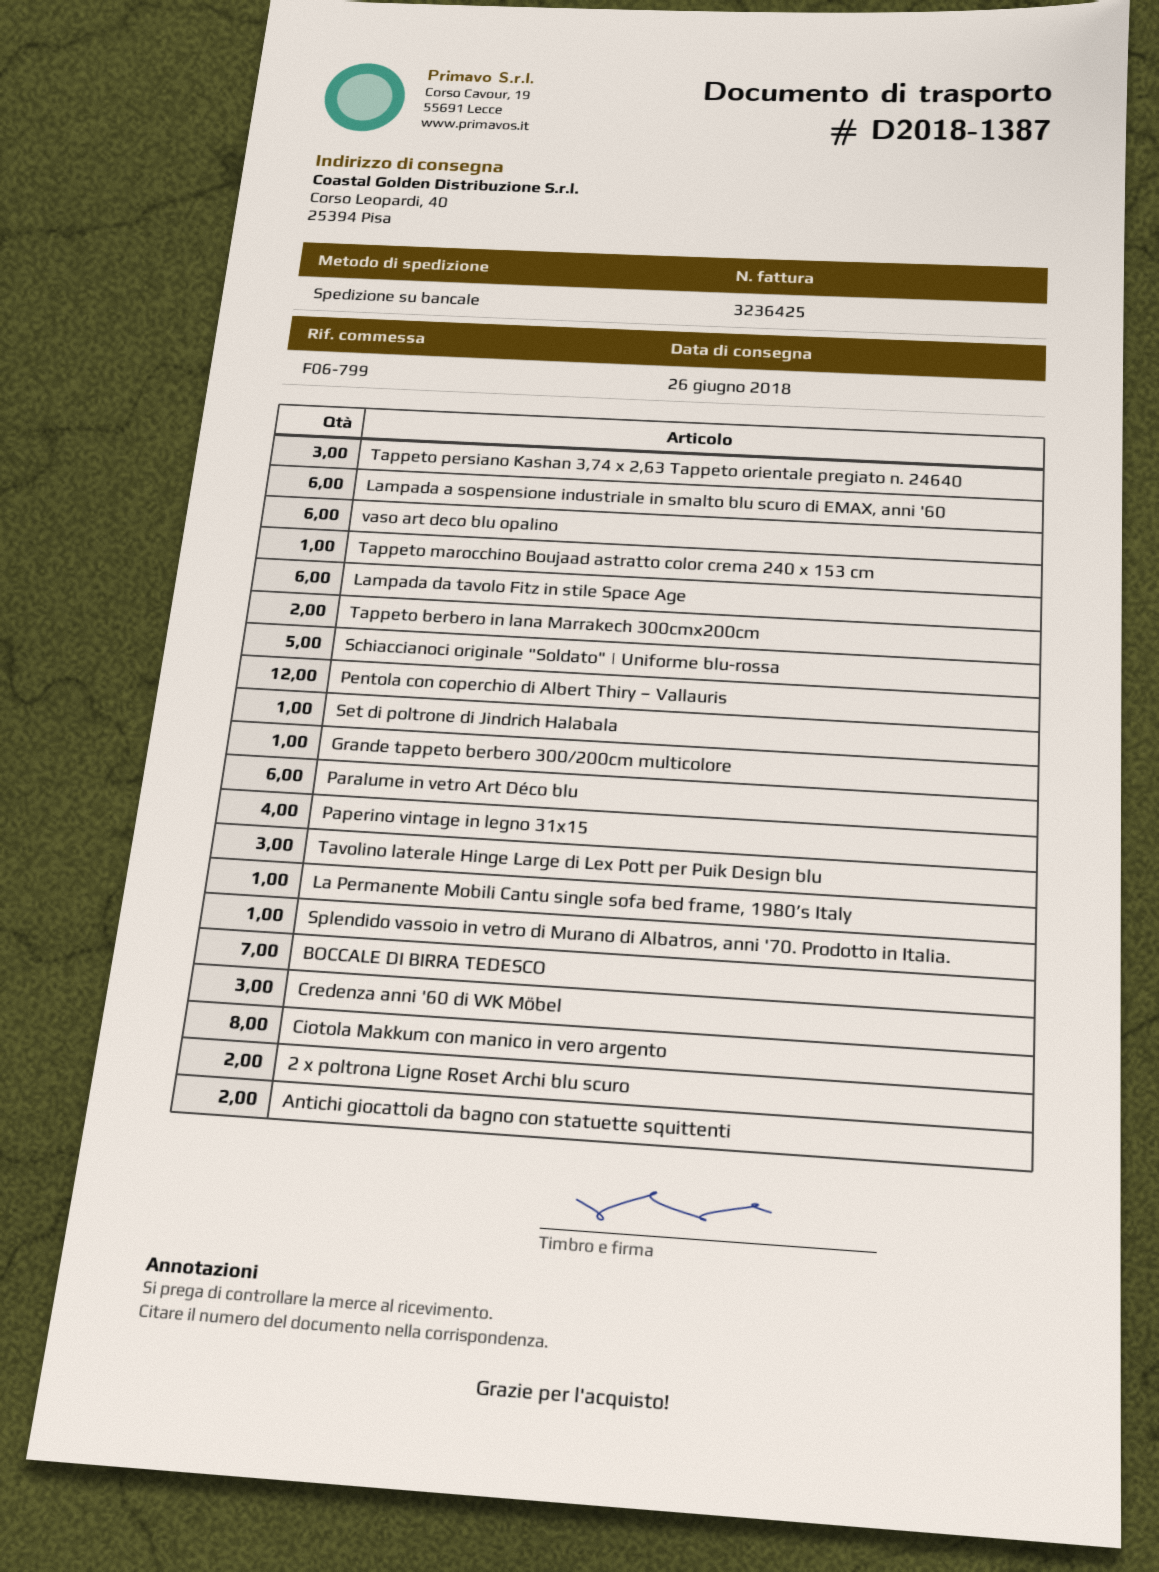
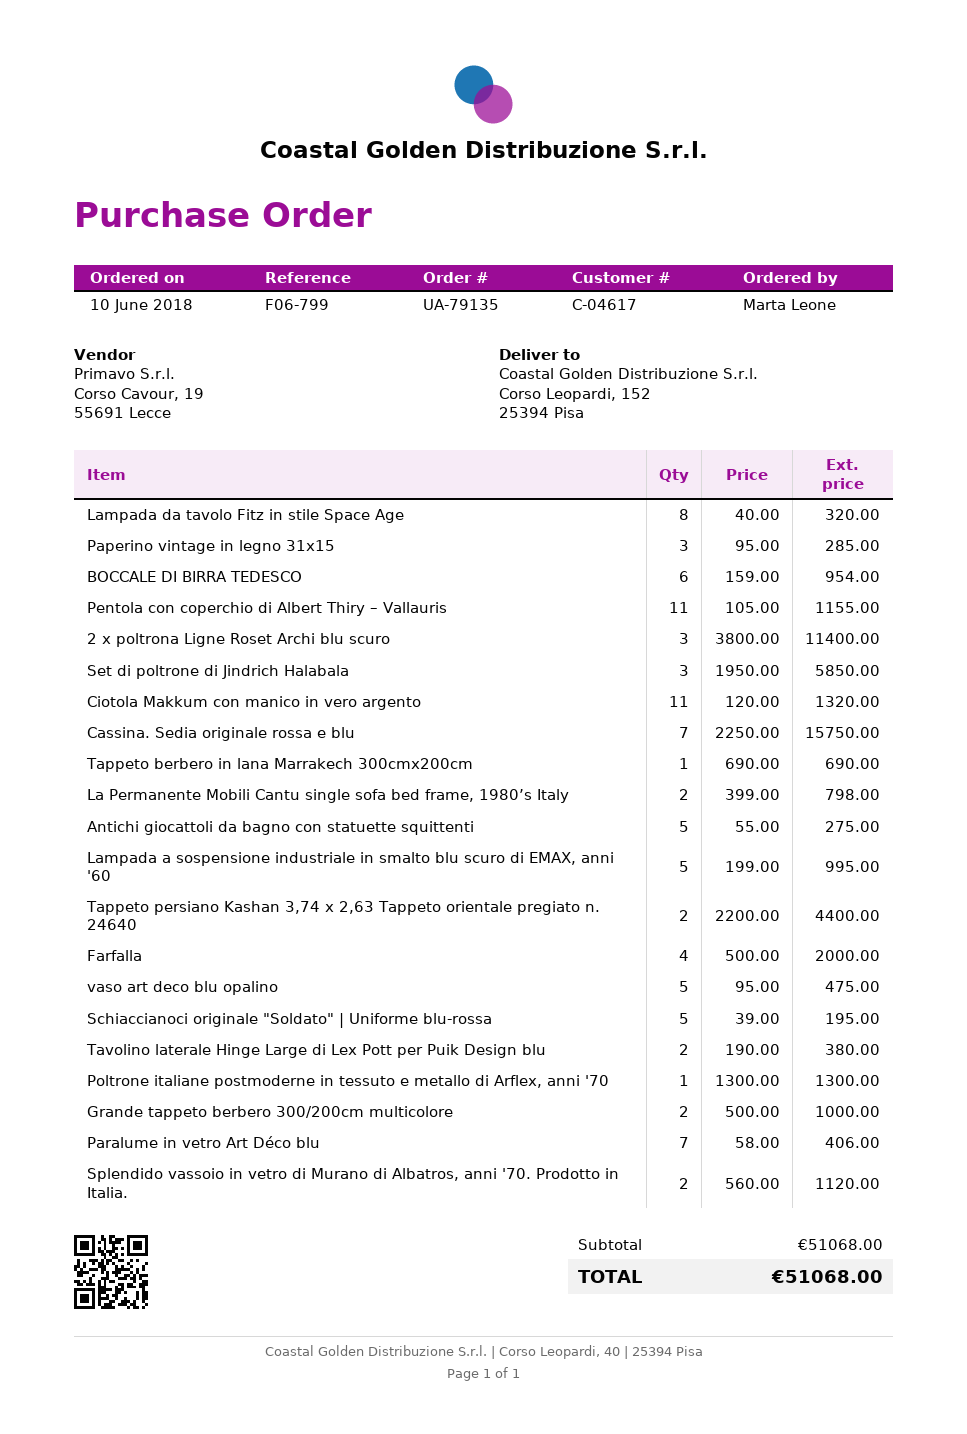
ship to: Corso Leopardi, 40, 25394 Pisa -> Corso Leopardi, 152, 25394 Pisa
Tappeto persiano Kashan 3,74 x 2,63 Tappeto orientale pregiato n. 24640: 3 -> 2
Lampada a sospensione industriale in smalto blu scuro di EMAX, anni '60: 6 -> 5
vaso art deco blu opalino: 6 -> 5
Tappeto marocchino Boujaad astratto color crema 240 x 153 cm: 1 -> none
Lampada da tavolo Fitz in stile Space Age: 6 -> 8
Tappeto berbero in lana Marrakech 300cmx200cm: 2 -> 1
Pentola con coperchio di Albert Thiry – Vallauris: 12 -> 11
Set di poltrone di Jindrich Halabala: 1 -> 3
Grande tappeto berbero 300/200cm multicolore: 1 -> 2
Paralume in vetro Art Déco blu: 6 -> 7
Paperino vintage in legno 31x15: 4 -> 3
Tavolino laterale Hinge Large di Lex Pott per Puik Design blu: 3 -> 2
La Permanente Mobili Cantu single sofa bed frame, 1980’s Italy: 1 -> 2
Splendido vassoio in vetro di Murano di Albatros, anni '70. Prodotto in Italia.: 1 -> 2
BOCCALE DI BIRRA TEDESCO: 7 -> 6
Credenza anni '60 di WK Möbel: 3 -> none
Ciotola Makkum con manico in vero argento: 8 -> 11
2 x poltrona Ligne Roset Archi blu scuro: 2 -> 3
Antichi giocattoli da bagno con statuette squittenti: 2 -> 5
Cassina. Sedia originale rossa e blu: none -> 7
Farfalla: none -> 4
Poltrone italiane postmoderne in tessuto e metallo di Arflex, anni '70: none -> 1

